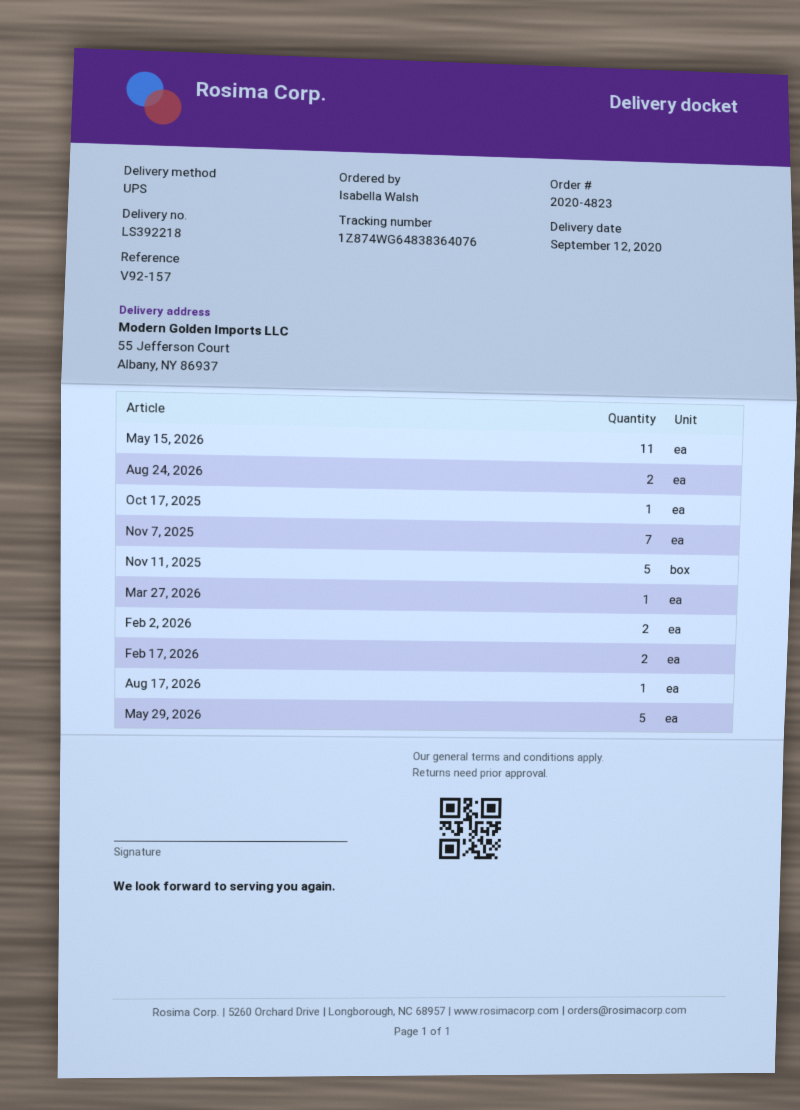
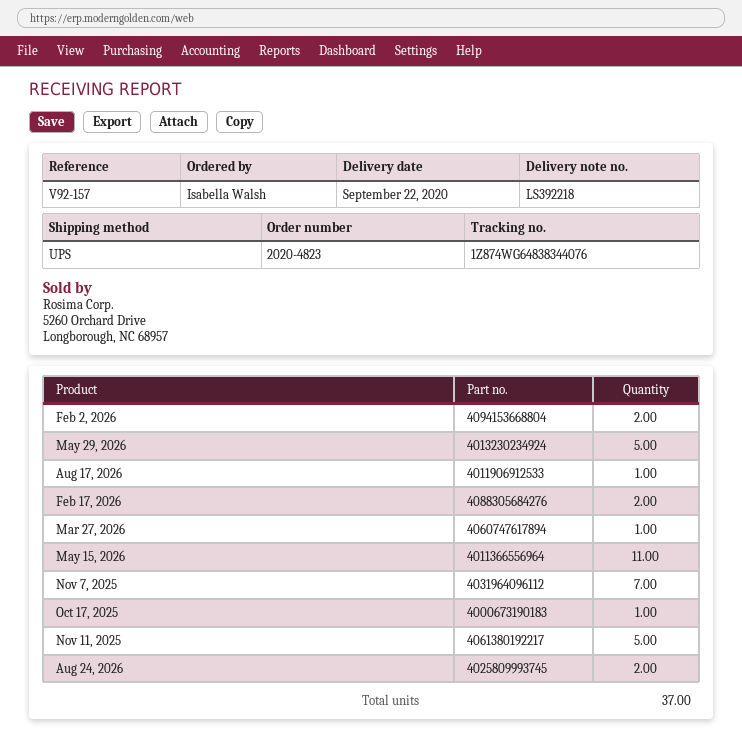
delivery date: 2020-09-12 -> 2020-09-22
tracking number: 1Z874WG64838364076 -> 1Z874WG64838344076

